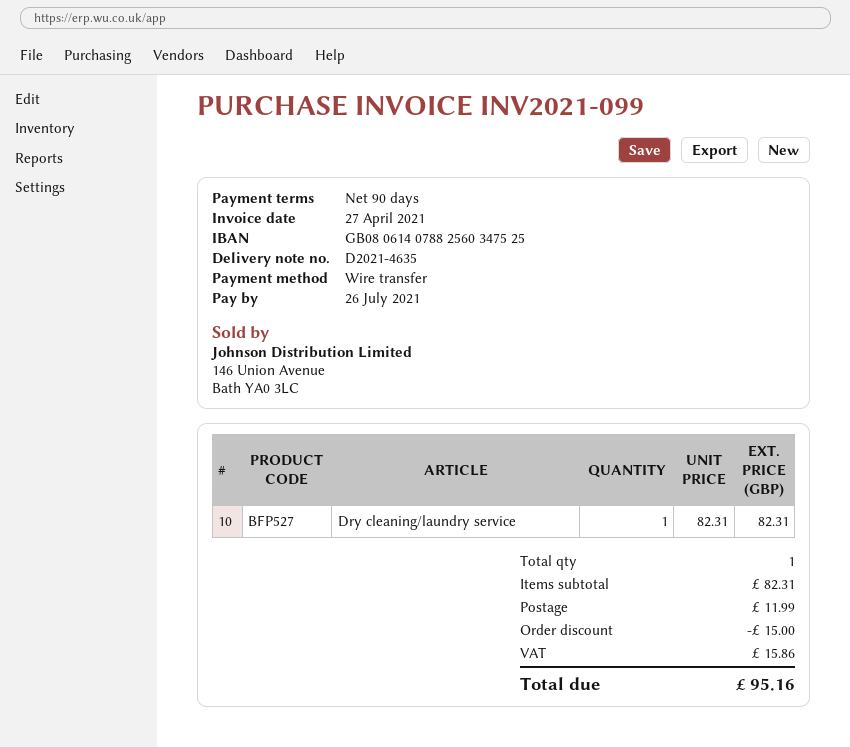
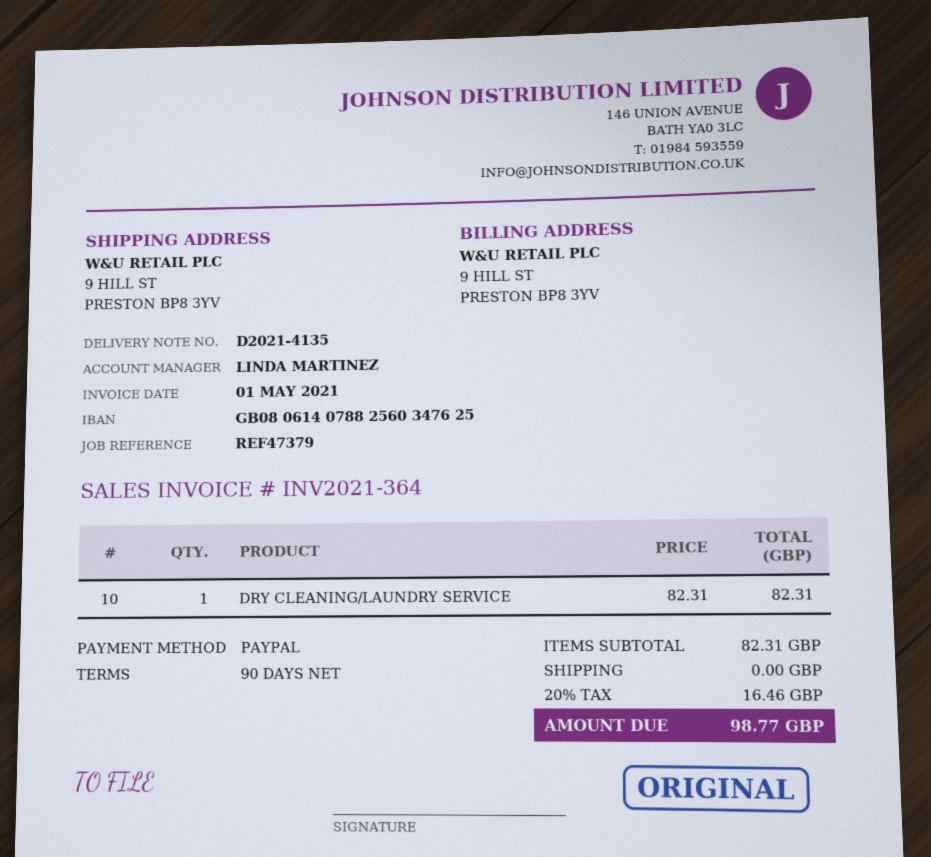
delivery note number: D2021-4635 -> D2021-4135
invoice number: INV2021-099 -> INV2021-364
invoice date: 2021-04-27 -> 2021-05-01
payment method: bank transfer -> PayPal
bank account: GB08061407882560347525 -> GB08061407882560347625
discount: 15.00 -> none
shipping: 11.99 -> 0.00
tax: 15.86 -> 16.46
total: 95.16 -> 98.77

